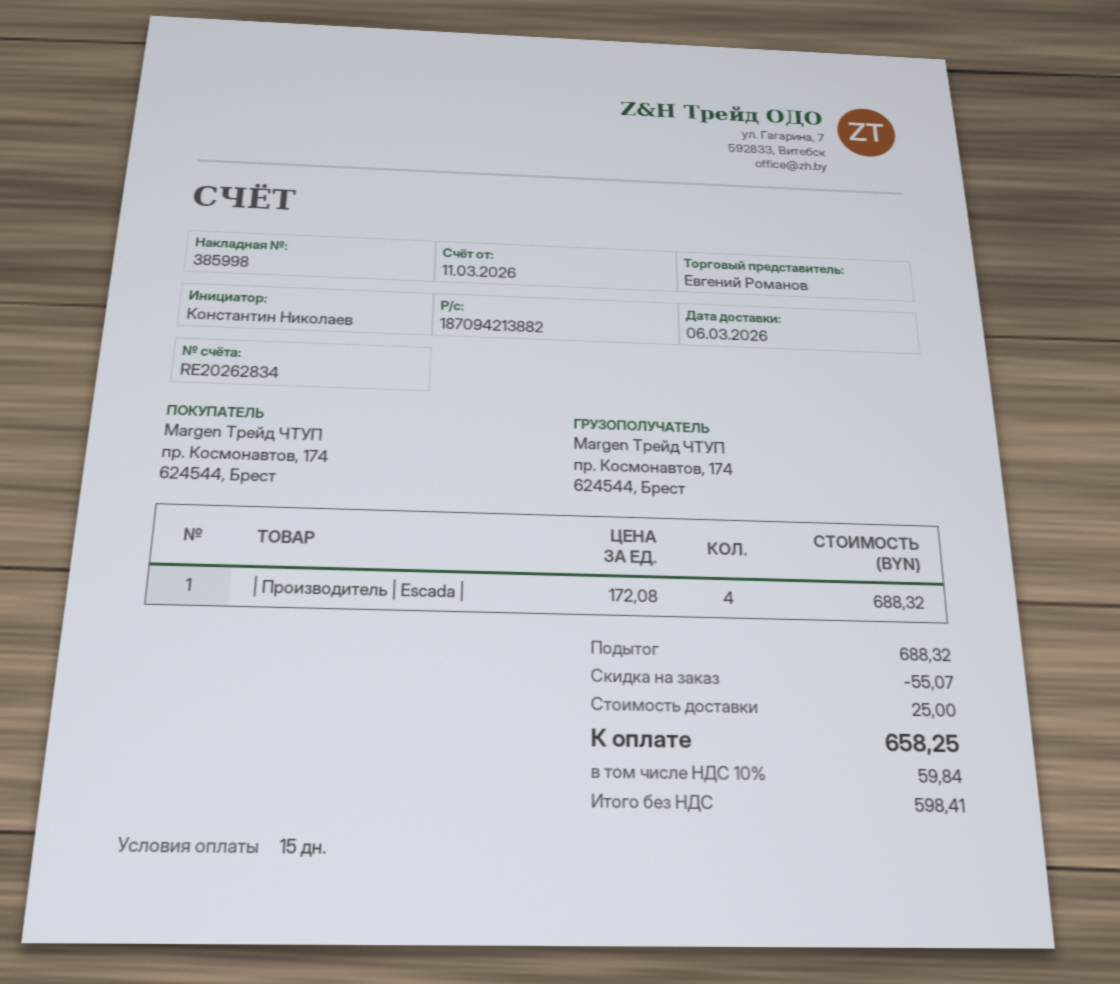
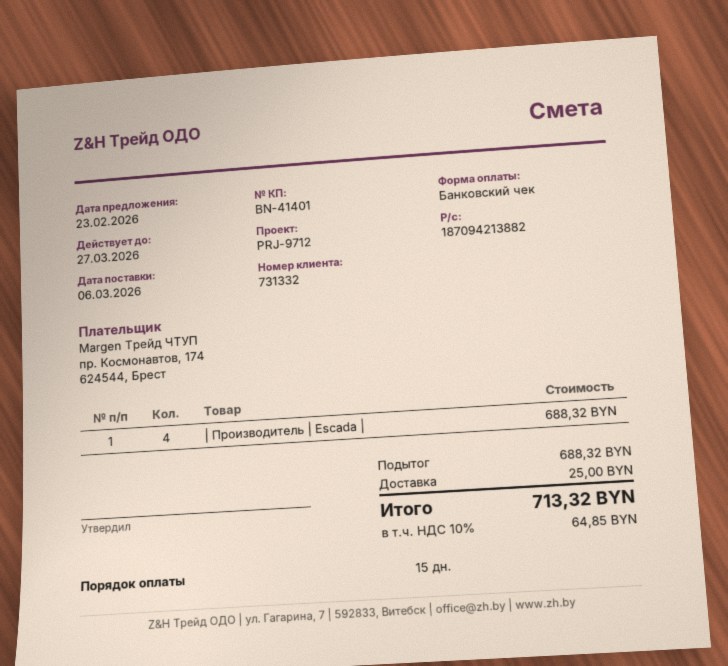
discount: 55.07 -> none
tax: 10% = 59.84 -> 10% = 64.85
total: 658.25 -> 713.32

